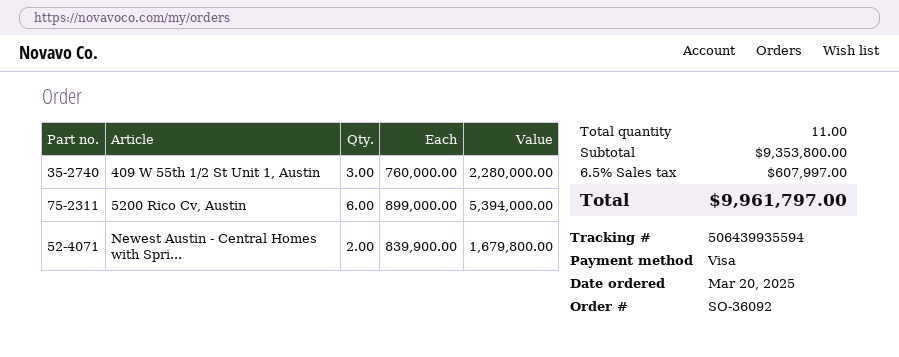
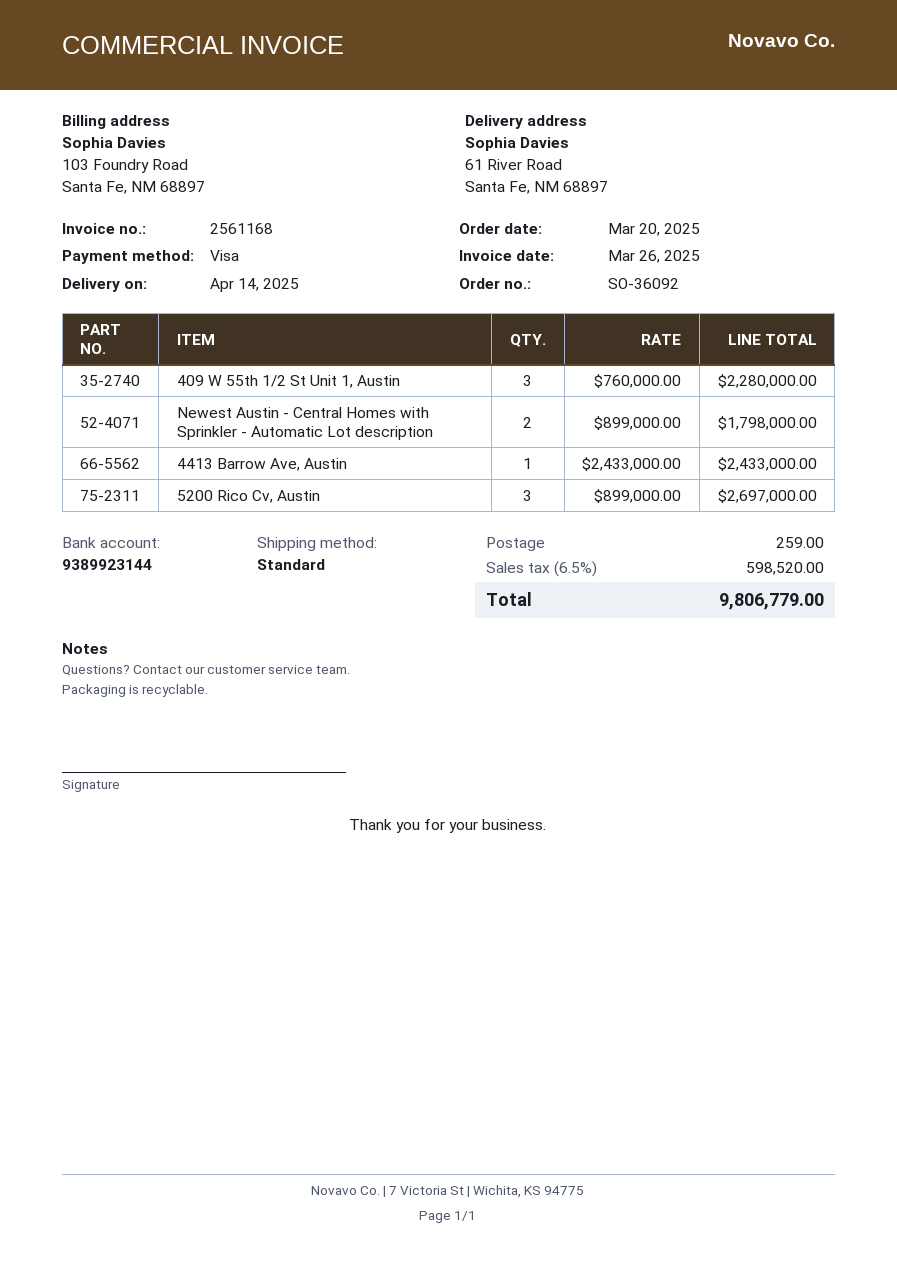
5200 Rico Cv, Austin: 6 x 899000.00 = 5394000.00 -> 3 x 899000.00 = 2697000.00
Newest Austin - Central Homes with Spri...: 2 x 839900.00 = 1679800.00 -> 2 x 899000.00 = 1798000.00
4413 Barrow Ave, Austin: none -> 1 x 2433000.00 = 2433000.00
shipping: none -> 259.00
tax: 6.5% = 607997.00 -> 6.5% = 598520.00
total: 9961797.00 -> 9806779.00

